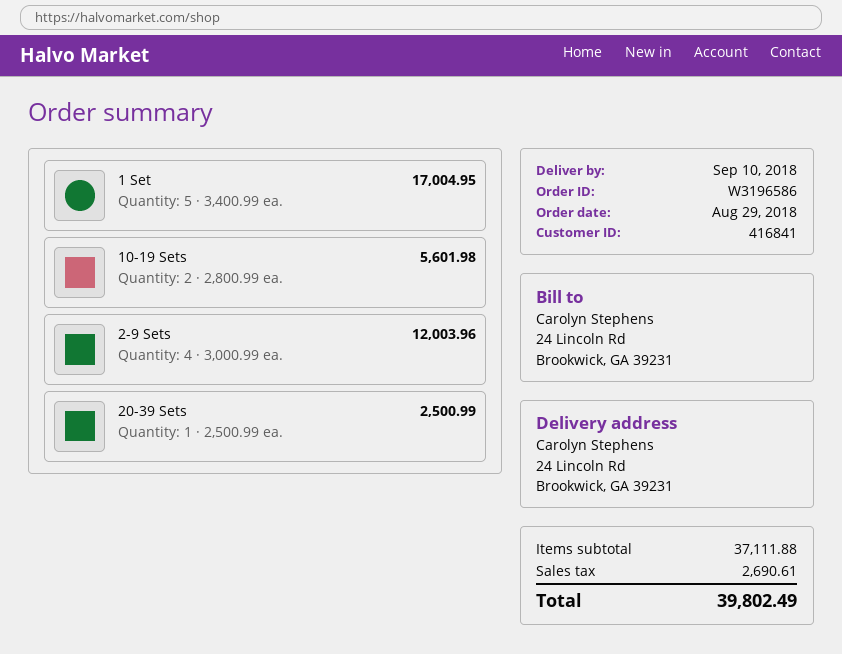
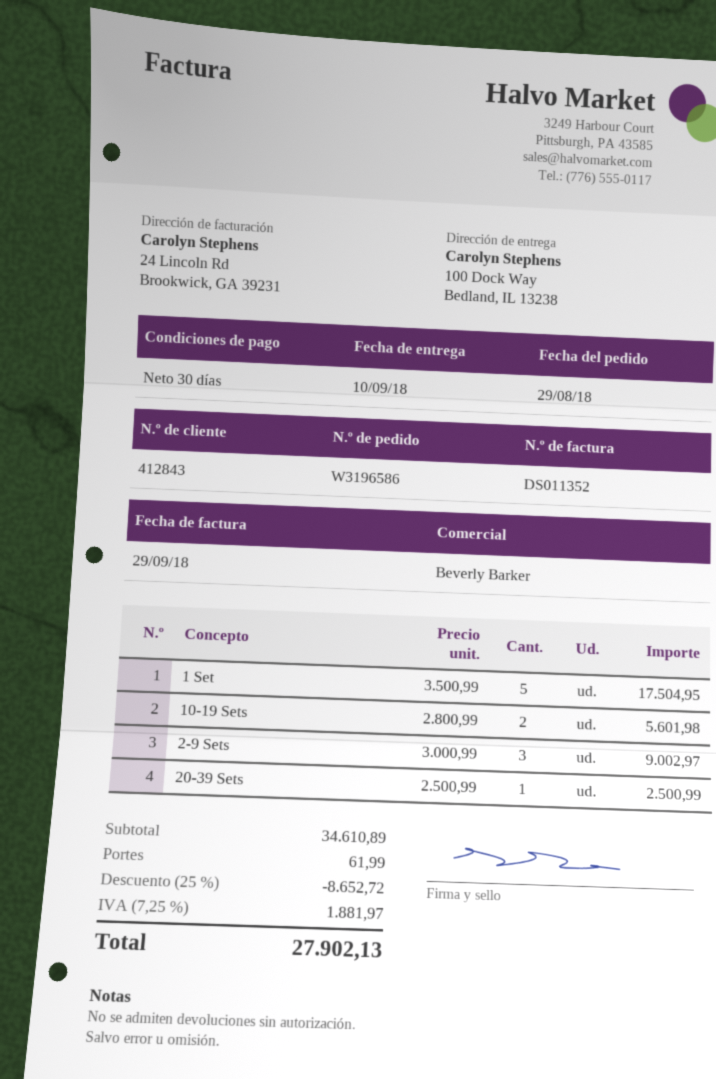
customer number: 416841 -> 412843
ship to: 24 Lincoln Rd, Brookwick, GA 39231 -> 100 Dock Way, Bedland, IL 13238
1 Set: 5 x 3400.99 = 17004.95 -> 5 x 3500.99 = 17504.95
2-9 Sets: 4 x 3000.99 = 12003.96 -> 3 x 3000.99 = 9002.97
subtotal: 37111.88 -> 34610.89
discount: none -> 25% = 8652.72
shipping: none -> 61.99
tax: 2690.61 -> 1881.97
total: 39802.49 -> 27902.13

